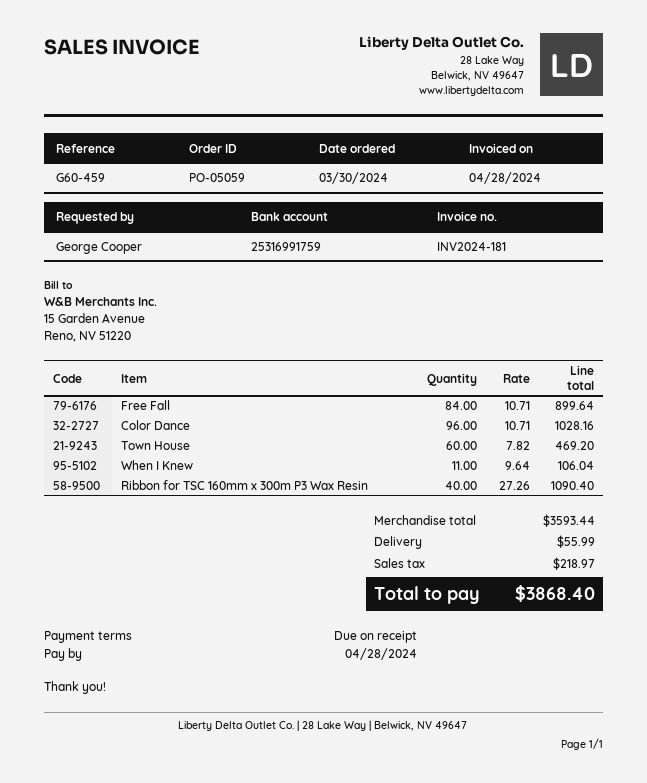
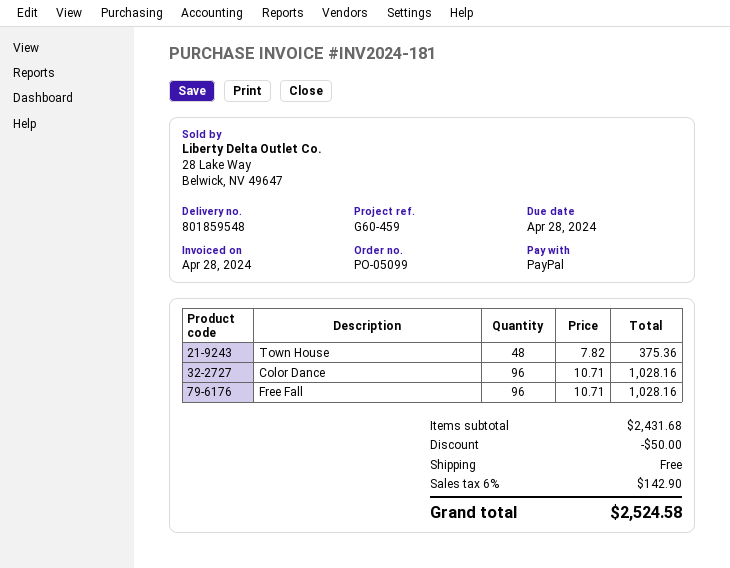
order number: PO-05059 -> PO-05099
Free Fall: 84 x 10.71 = 899.64 -> 96 x 10.71 = 1028.16
Town House: 60 x 7.82 = 469.20 -> 48 x 7.82 = 375.36
When I Knew: 11 x 9.64 = 106.04 -> none
Ribbon for TSC 160mm x 300m P3 Wax Resin: 40 x 27.26 = 1090.40 -> none
subtotal: 3593.44 -> 2431.68
discount: none -> 50.00
shipping: 55.99 -> 0.00
tax: 218.97 -> 142.90
total: 3868.40 -> 2524.58

